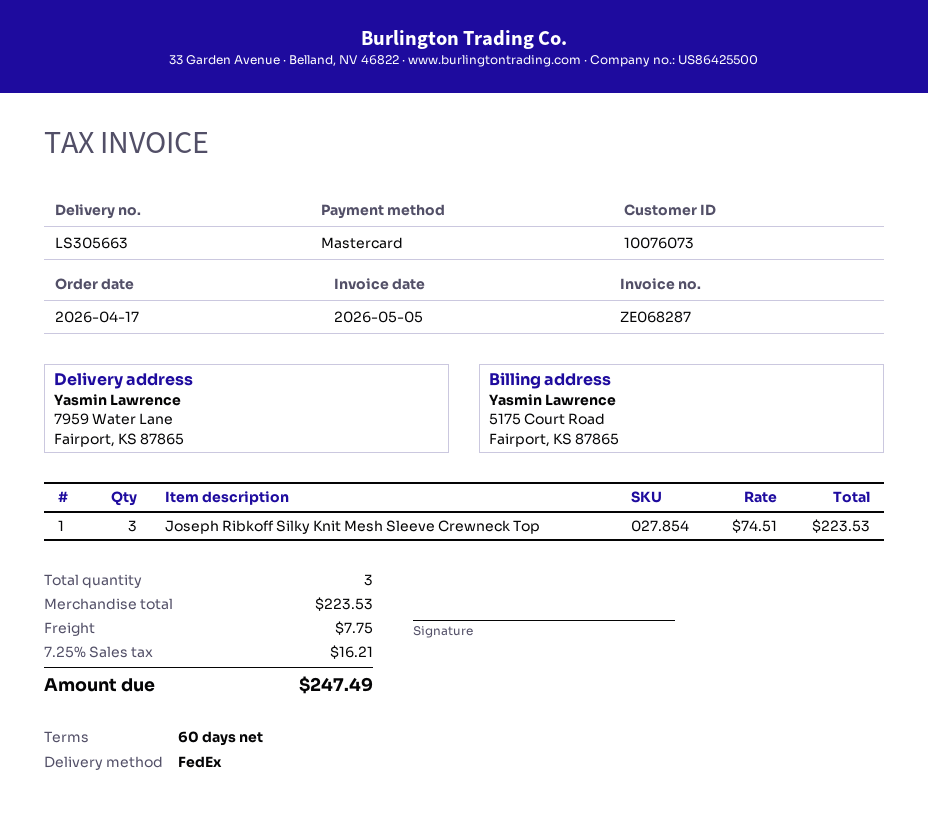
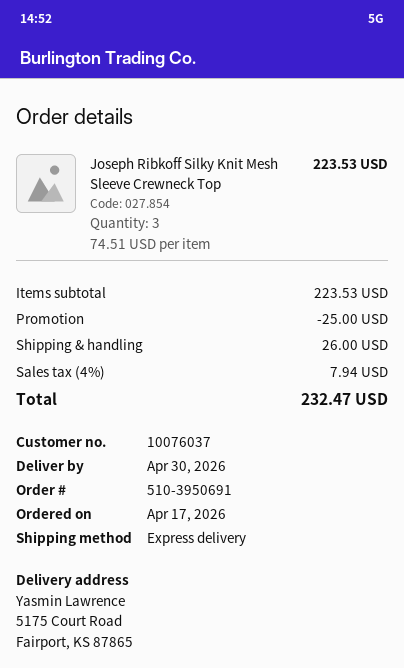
customer number: 10076073 -> 10076037
shipping method: FedEx -> express
ship to: 7959 Water Lane, Fairport, KS 87865 -> 5175 Court Road, Fairport, KS 87865
discount: none -> 25.00
shipping: 7.75 -> 26.00
tax: 7.25% = 16.21 -> 4% = 7.94
total: 247.49 -> 232.47

